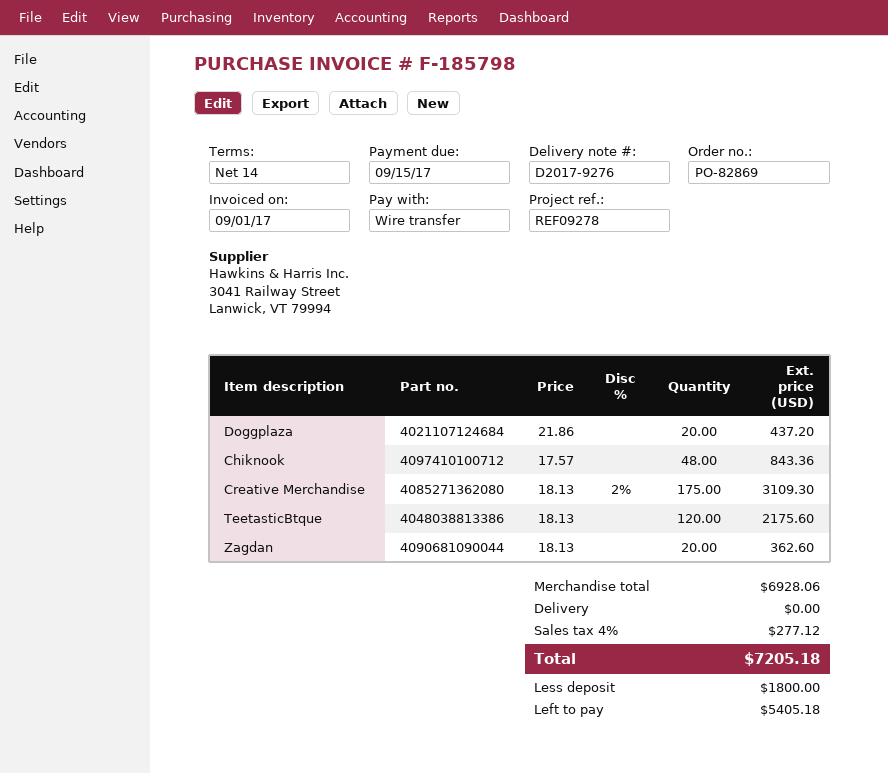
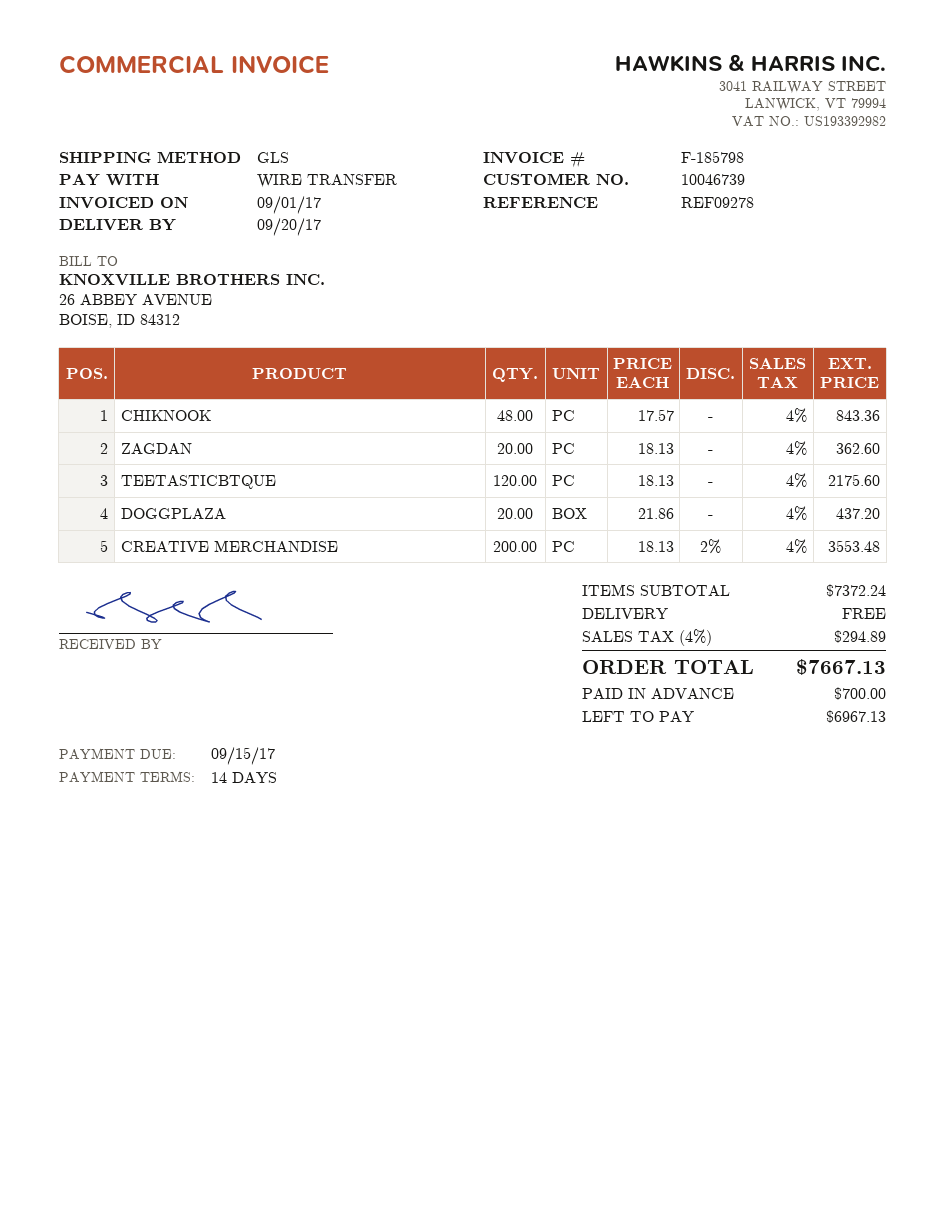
Creative Merchandise: 175 x 18.13 - 2% = 3109.30 -> 200 x 18.13 - 2% = 3553.48
subtotal: 6928.06 -> 7372.24
tax: 4% = 277.12 -> 4% = 294.89
total: 7205.18 -> 7667.13
deposit: 1800.00 -> 700.00
balance: 5405.18 -> 6967.13

